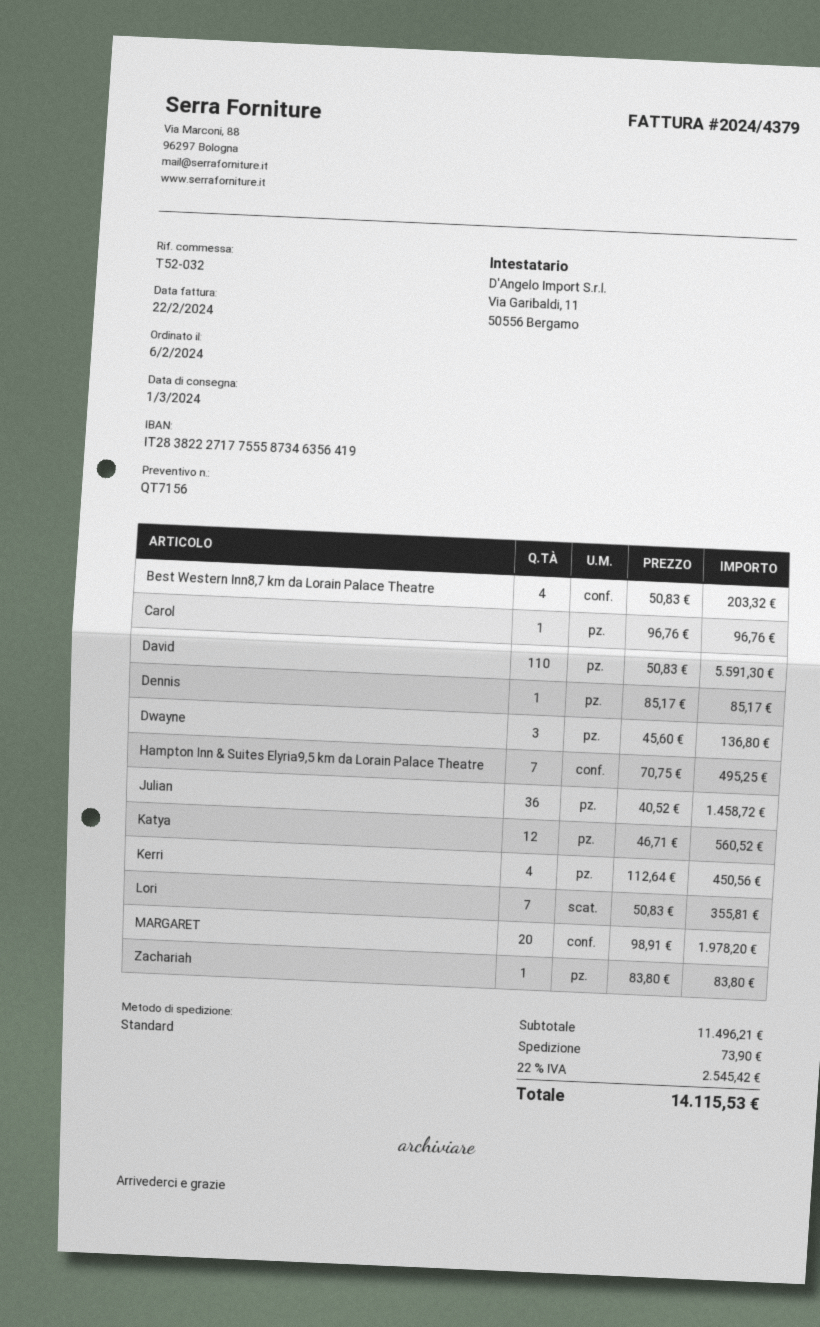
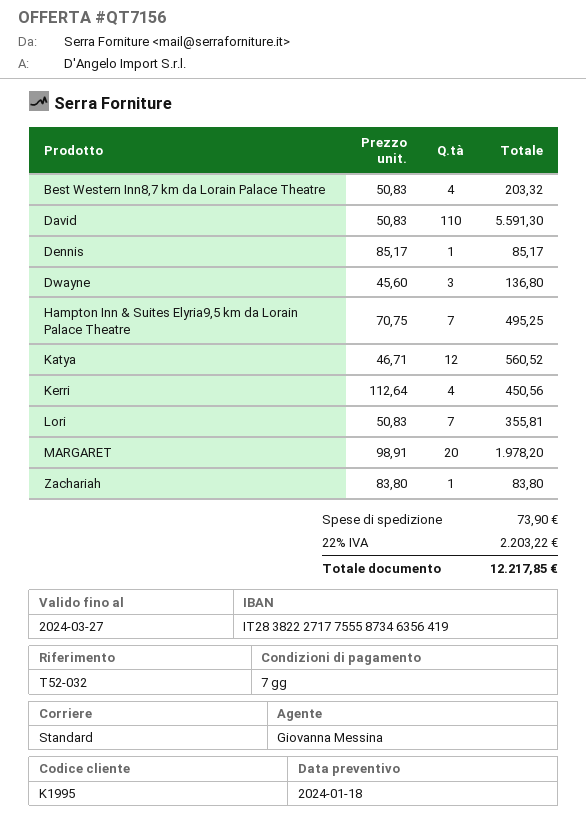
Carol: 1 x 96.76 = 96.76 -> none
Julian: 36 x 40.52 = 1458.72 -> none
tax: 22% = 2545.42 -> 22% = 2203.22
total: 14115.53 -> 12217.85

